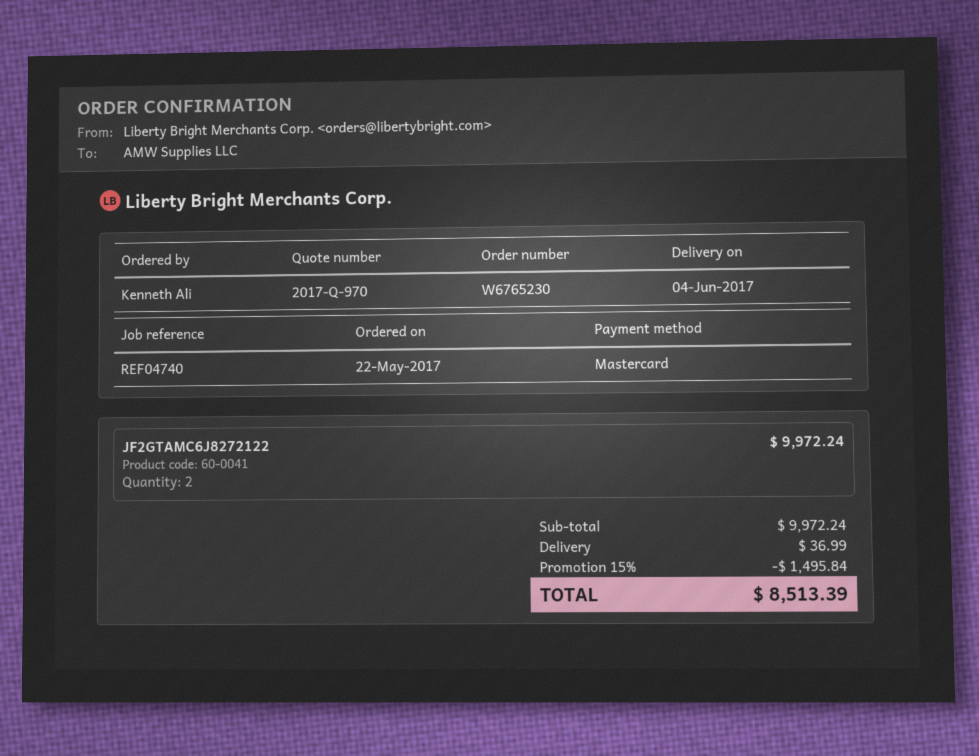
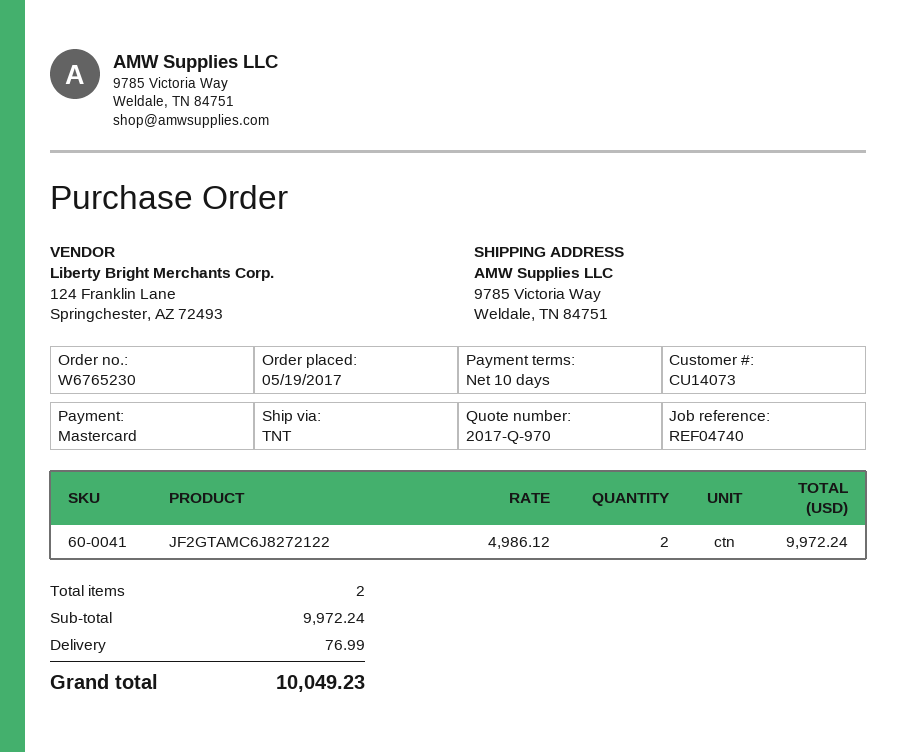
order date: 2017-05-22 -> 2017-05-19
discount: 15% = 1495.84 -> none
shipping: 36.99 -> 76.99
total: 8513.39 -> 10049.23

